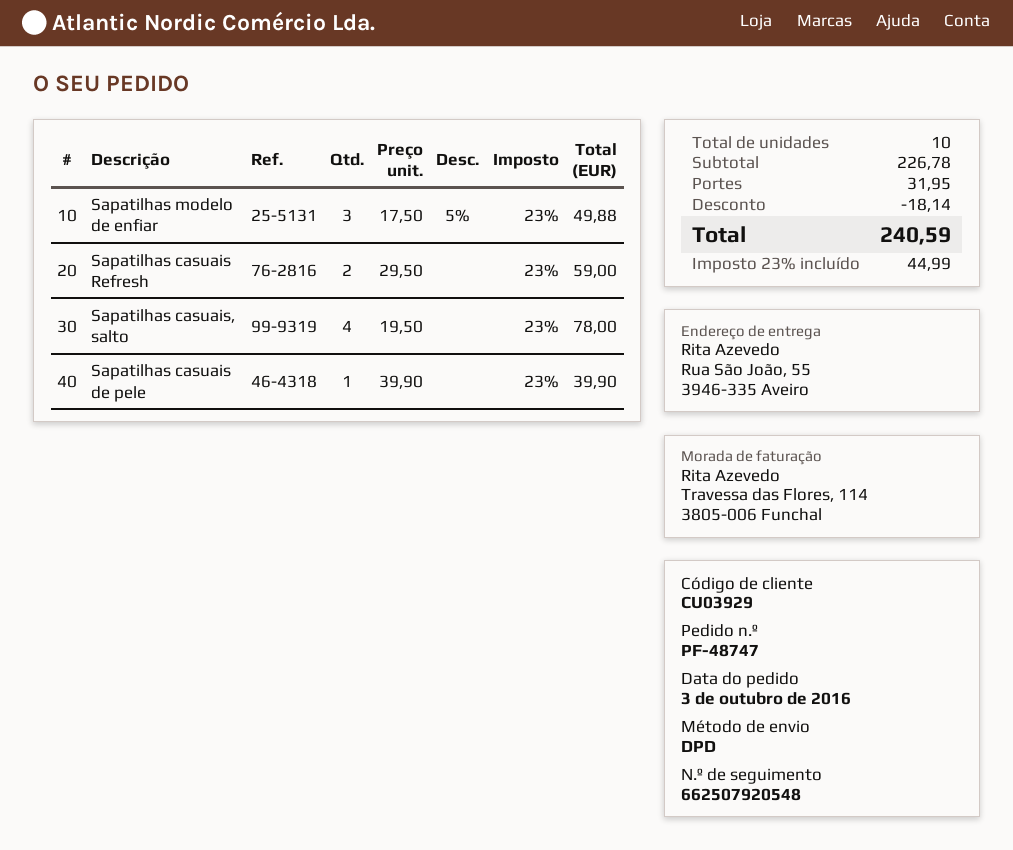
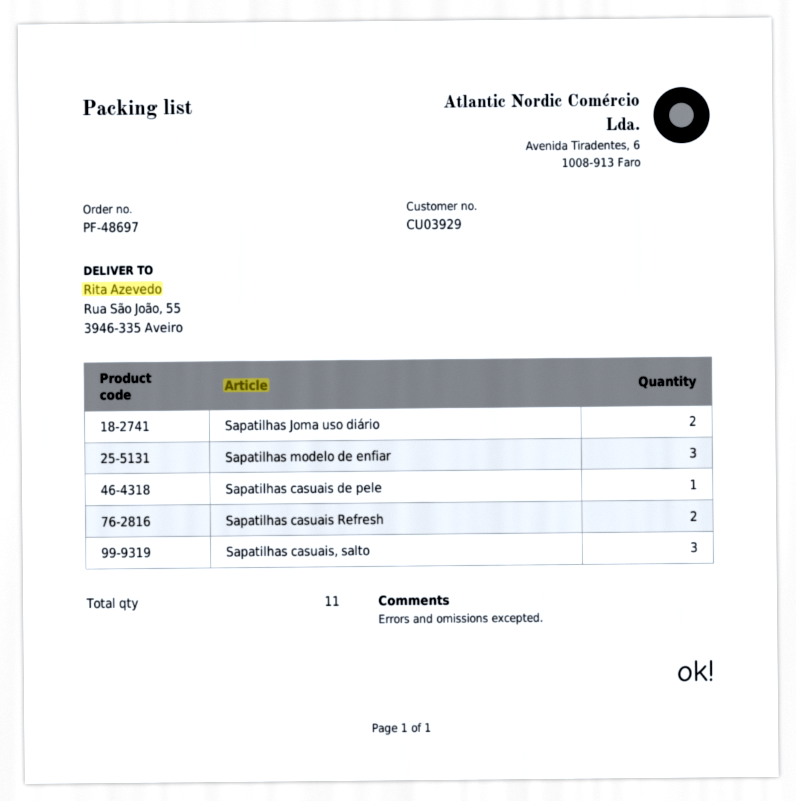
order number: PF-48747 -> PF-48697
Sapatilhas casuais, salto: 4 -> 3
Sapatilhas Joma uso diário: none -> 2
total quantity: 10 -> 11

